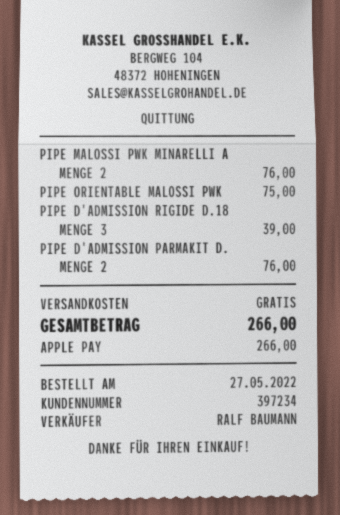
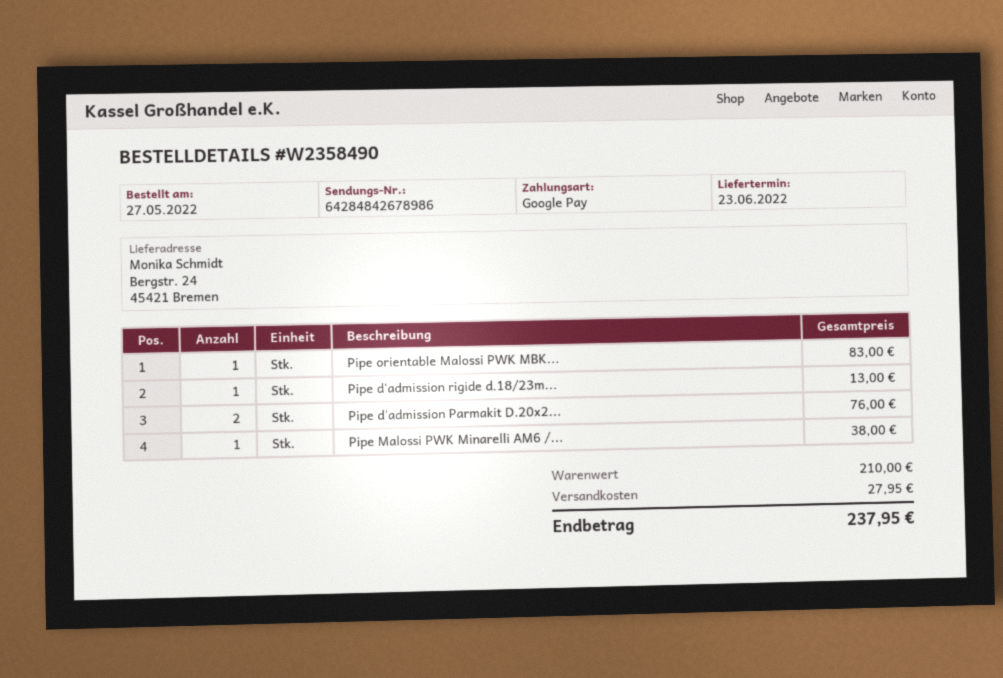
payment method: Apple Pay -> Google Pay
PIPE MALOSSI PWK MINARELLI A: 2 for 76.00 -> 1 for 38.00
PIPE ORIENTABLE MALOSSI PWK: 1 for 75.00 -> 1 for 83.00
PIPE D'ADMISSION RIGIDE D.18: 3 for 39.00 -> 1 for 13.00
shipping: 0.00 -> 27.95
total: 266.00 -> 237.95

